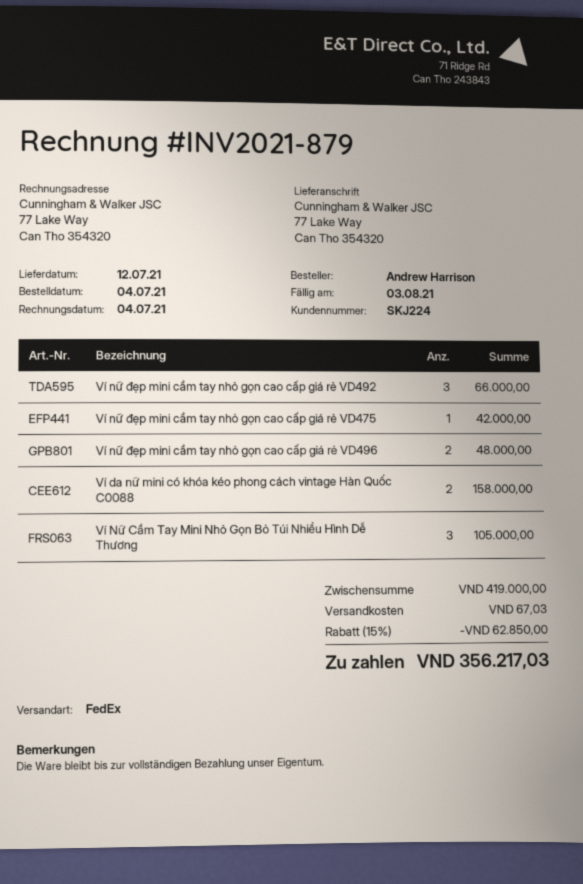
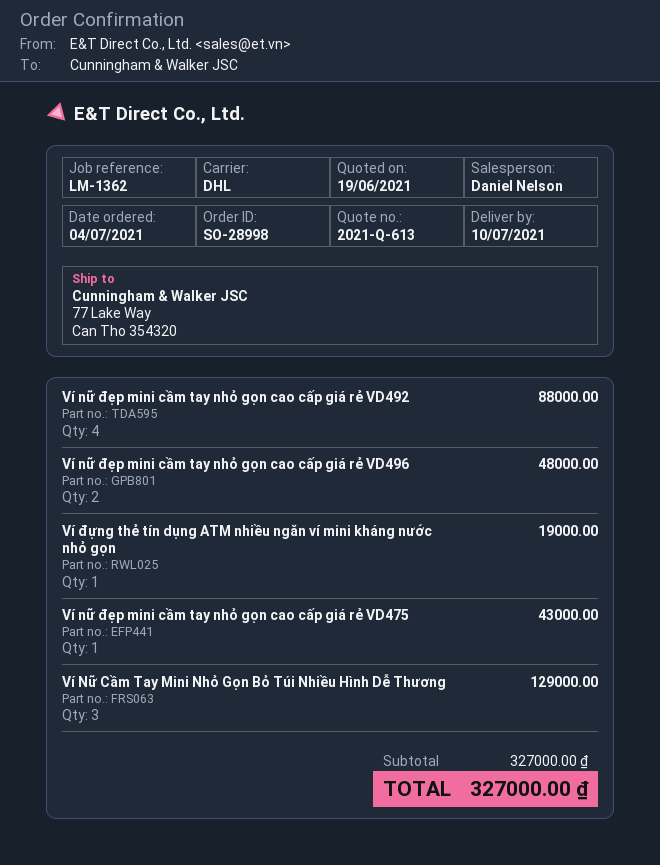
delivery date: 2021-07-12 -> 2021-07-10
shipping method: FedEx -> DHL
Ví nữ đẹp mini cầm tay nhỏ gọn cao cấp giá rẻ VD492: 3 for 66000.00 -> 4 for 88000.00
Ví nữ đẹp mini cầm tay nhỏ gọn cao cấp giá rẻ VD475: 1 for 42000.00 -> 1 for 43000.00
Ví da nữ mini có khóa kéo phong cách vintage Hàn Quốc C0088: 2 for 158000.00 -> none
Ví Nữ Cầm Tay Mini Nhỏ Gọn Bỏ Túi Nhiều Hình Dễ Thương: 3 for 105000.00 -> 3 for 129000.00
Ví đựng thẻ tín dụng ATM nhiều ngăn ví mini kháng nước nhỏ gọn: none -> 1 for 19000.00
subtotal: 419000.00 -> 327000.00
discount: 15% = 62850.00 -> none
shipping: 67.03 -> none
total: 356217.03 -> 327000.00

